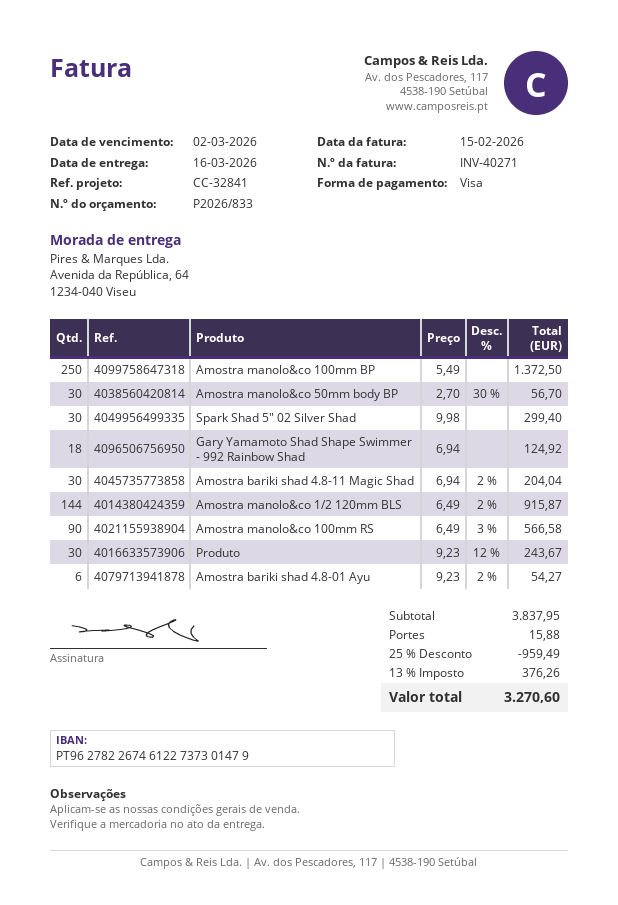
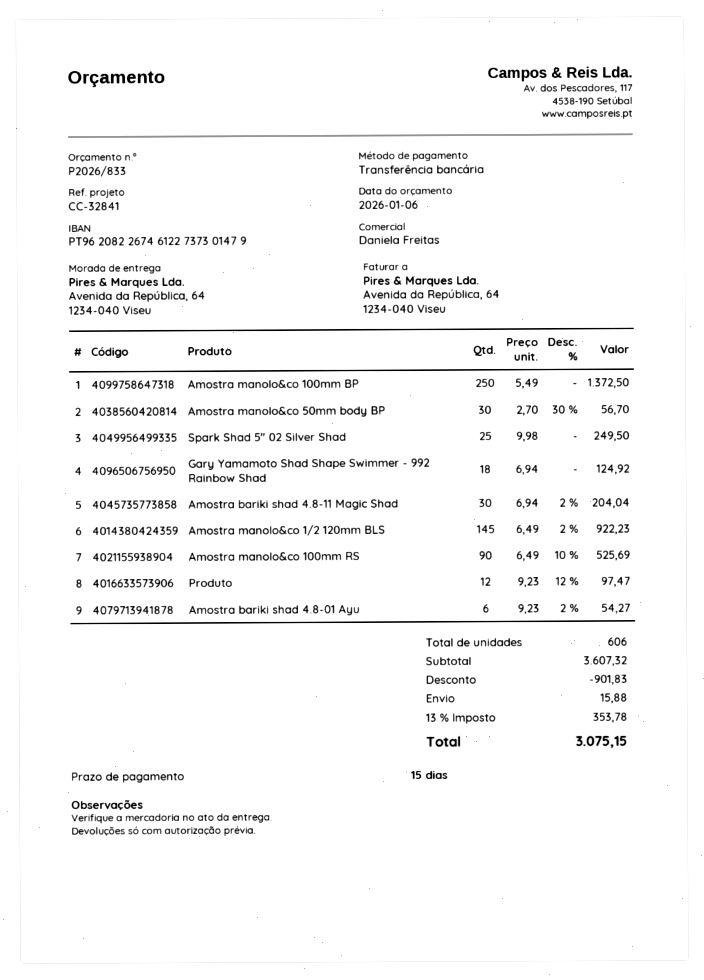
payment method: Visa -> bank transfer
bank account: PT96278226746122737301479 -> PT96208226746122737301479
Spark Shad 5" 02 Silver Shad: 30 x 9.98 = 299.40 -> 25 x 9.98 = 249.50
Amostra manolo&co 1/2 120mm BLS: 144 x 6.49 - 2% = 915.87 -> 145 x 6.49 - 2% = 922.23
Amostra manolo&co 100mm RS: 90 x 6.49 - 3% = 566.58 -> 90 x 6.49 - 10% = 525.69
Produto: 30 x 9.23 - 12% = 243.67 -> 12 x 9.23 - 12% = 97.47
subtotal: 3837.95 -> 3607.32
discount: 959.49 -> 901.83
tax: 13% = 376.26 -> 13% = 353.78
total: 3270.60 -> 3075.15

